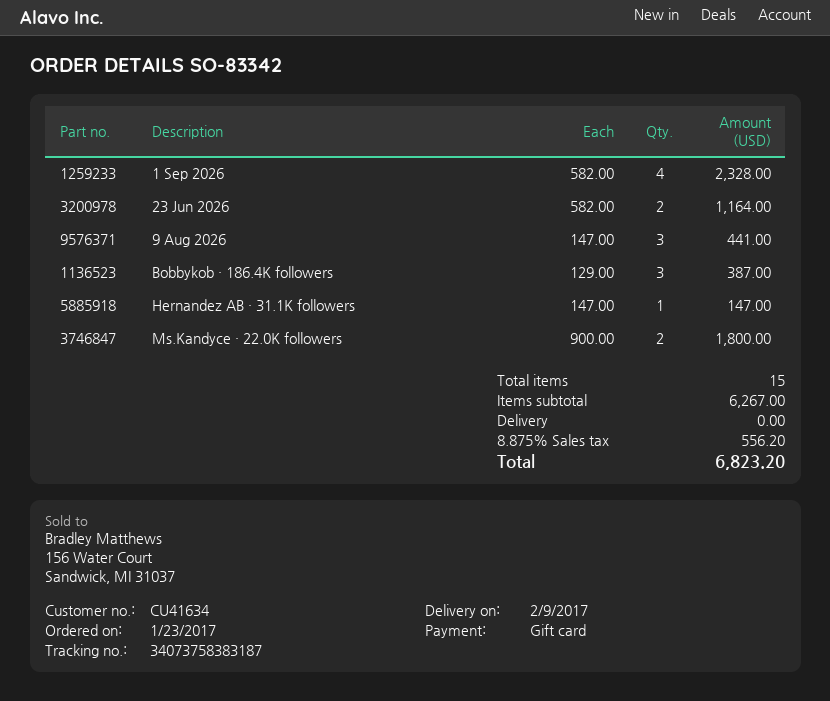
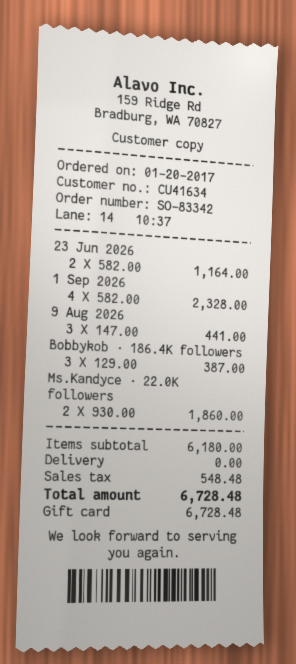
order date: 2017-01-23 -> 2017-01-20
Hernandez AB · 31.1K followers: 1 x 147.00 = 147.00 -> none
Ms.Kandyce · 22.0K followers: 2 x 900.00 = 1800.00 -> 2 x 930.00 = 1860.00
subtotal: 6267.00 -> 6180.00
tax: 556.20 -> 548.48
total: 6823.20 -> 6728.48

